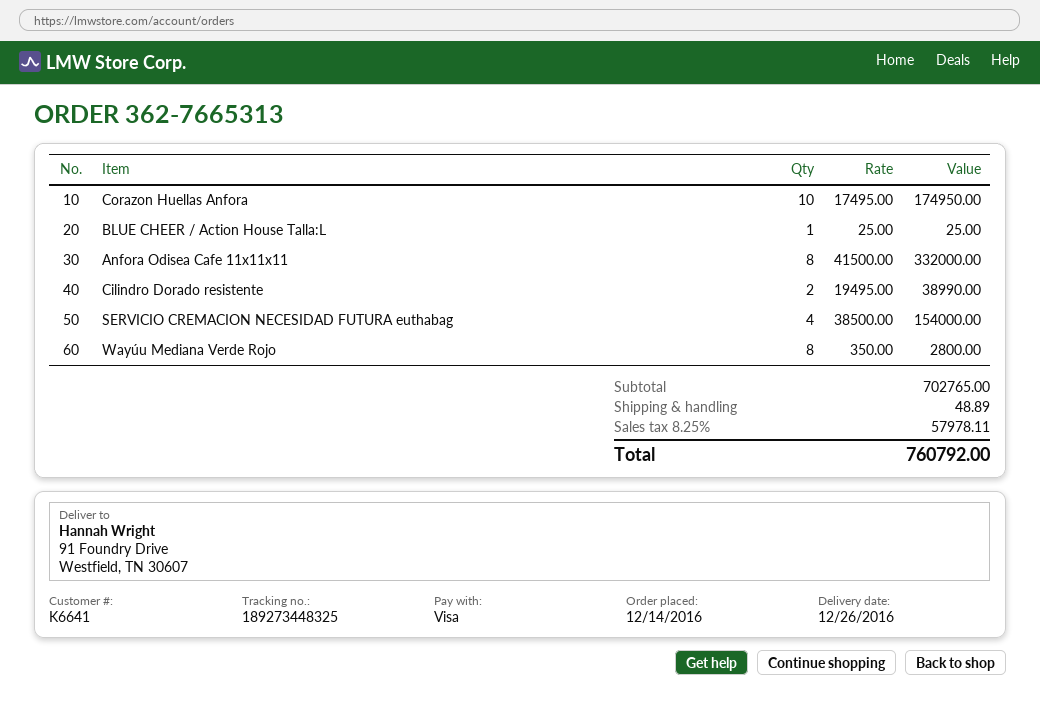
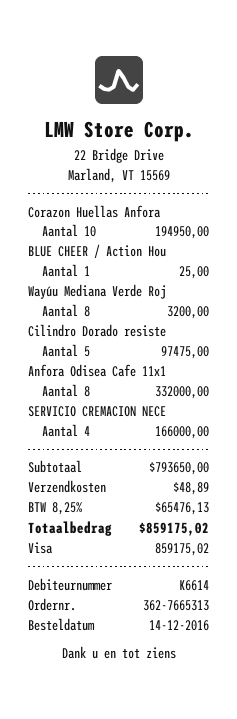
customer number: K6641 -> K6614
Corazon Huellas Anfora: 10 for 174950.00 -> 10 for 194950.00
Cilindro Dorado resistente: 2 for 38990.00 -> 5 for 97475.00
SERVICIO CREMACION NECESIDAD FUTURA euthabag: 4 for 154000.00 -> 4 for 166000.00
Wayúu Mediana Verde Rojo: 8 for 2800.00 -> 8 for 3200.00
subtotal: 702765.00 -> 793650.00
tax: 8.25% = 57978.11 -> 8.25% = 65476.13
total: 760792.00 -> 859175.02

